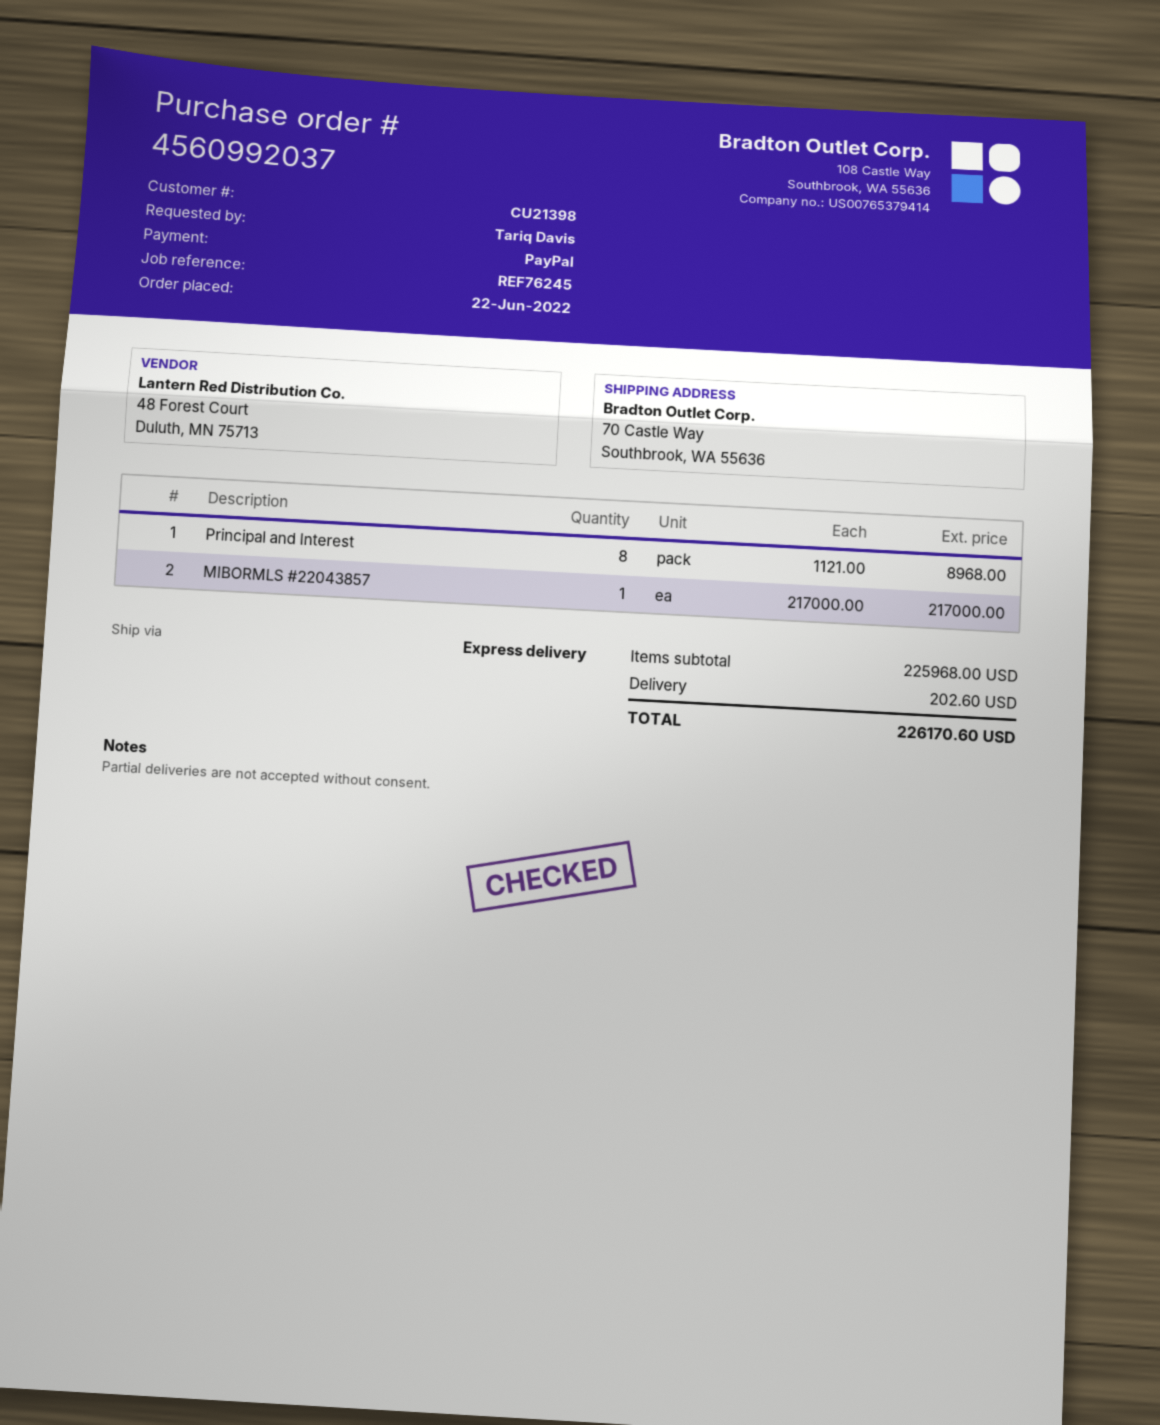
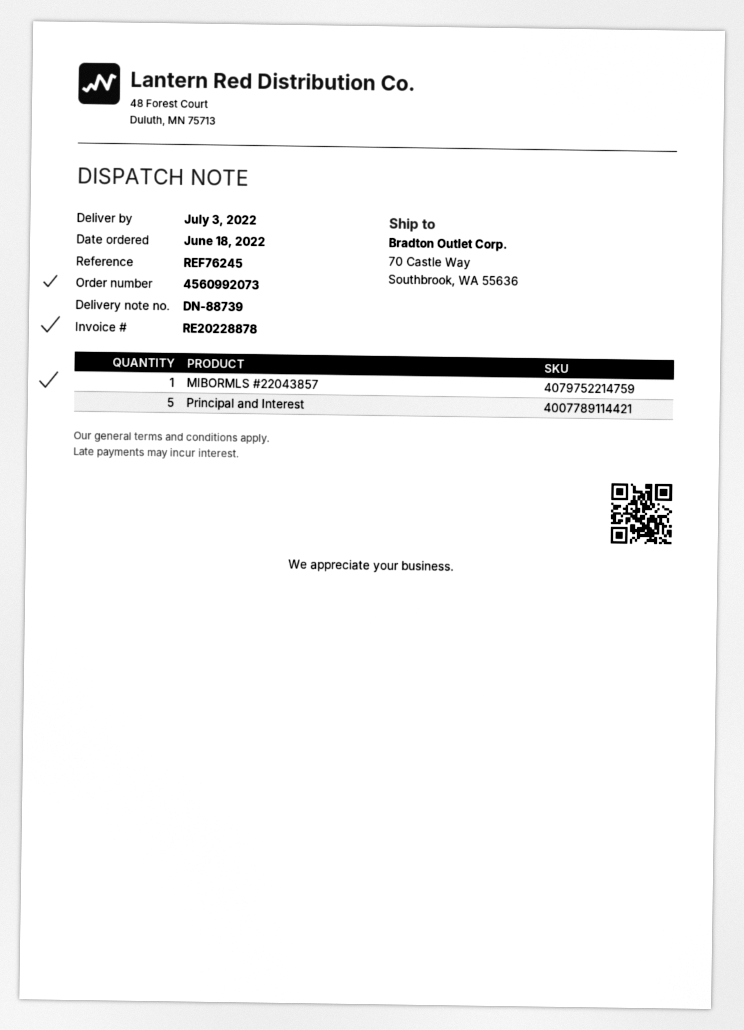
order number: 4560992037 -> 4560992073
order date: 2022-06-22 -> 2022-06-18
Principal and Interest: 8 -> 5

